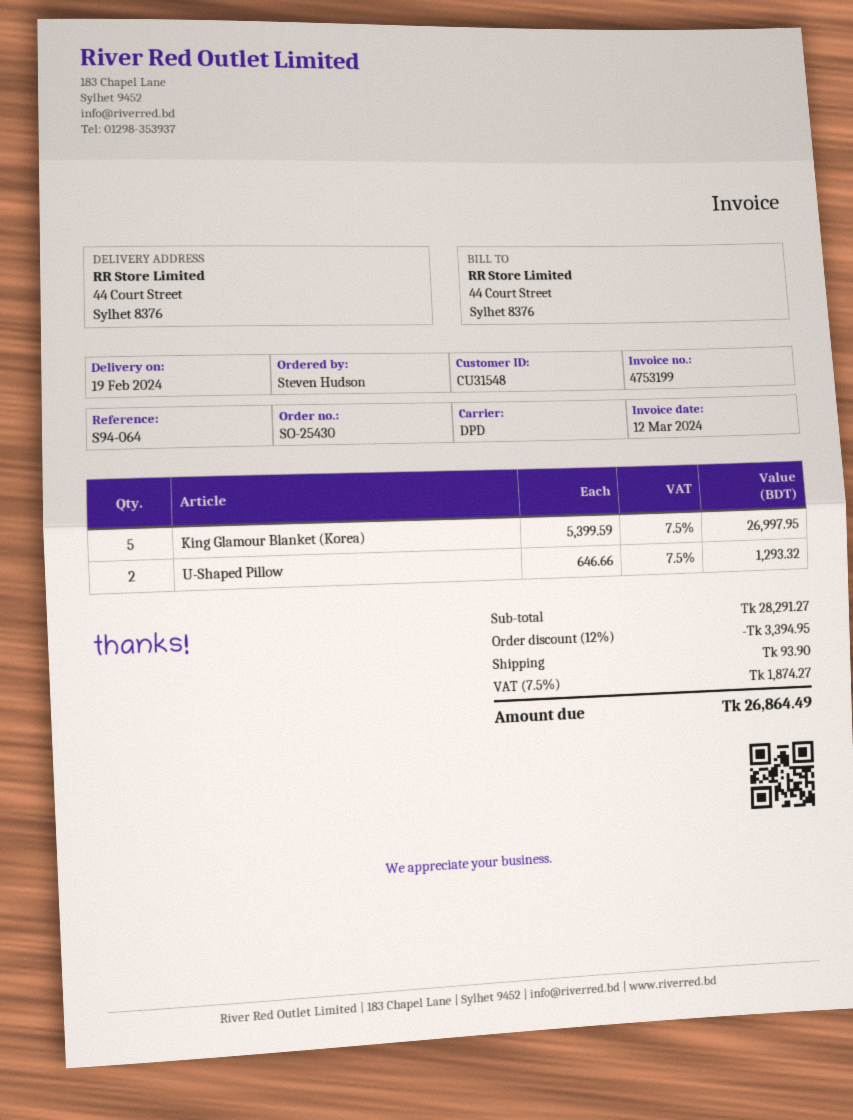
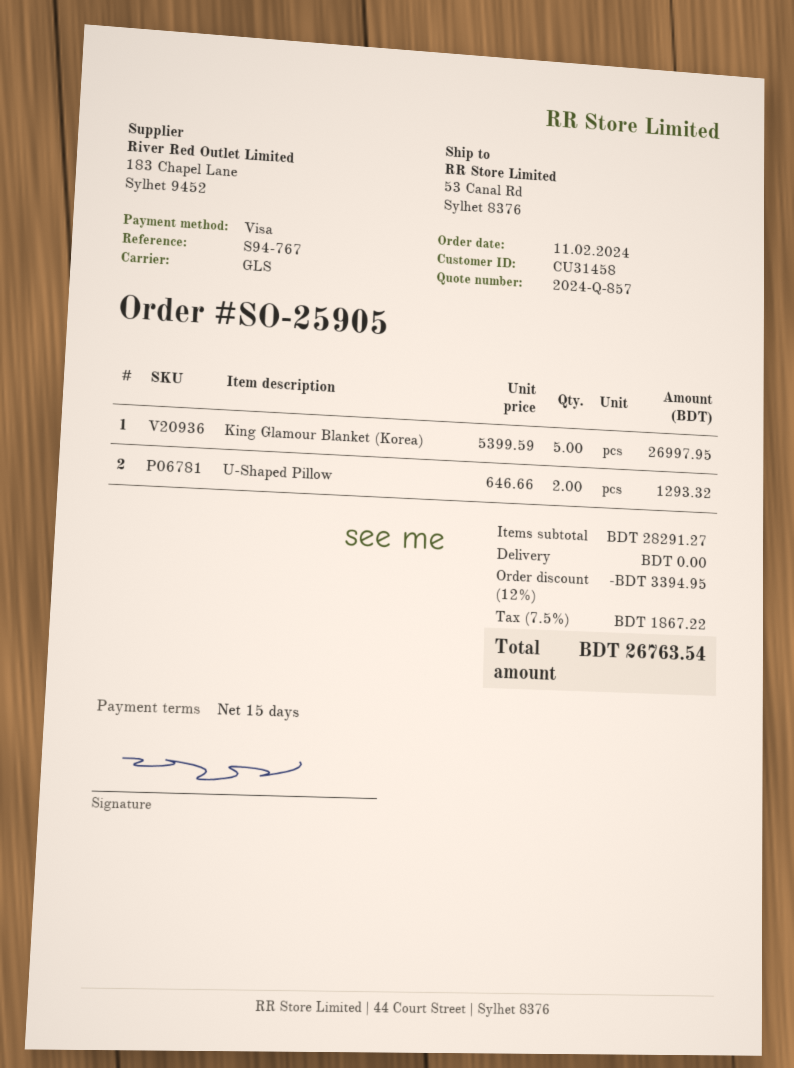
order number: SO-25430 -> SO-25905
customer number: CU31548 -> CU31458
reference: S94-064 -> S94-767
shipping method: DPD -> GLS
ship to: 44 Court Street, Sylhet 8376 -> 53 Canal Rd, Sylhet 8376
shipping: 93.90 -> 0.00
tax: 7.5% = 1874.27 -> 7.5% = 1867.22
total: 26864.49 -> 26763.54

